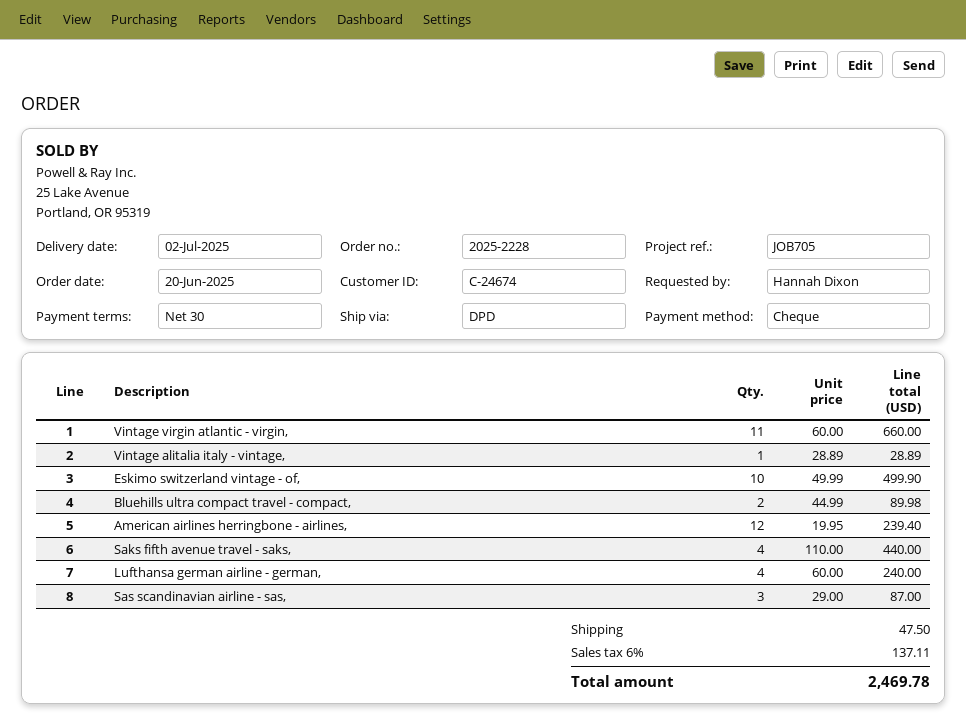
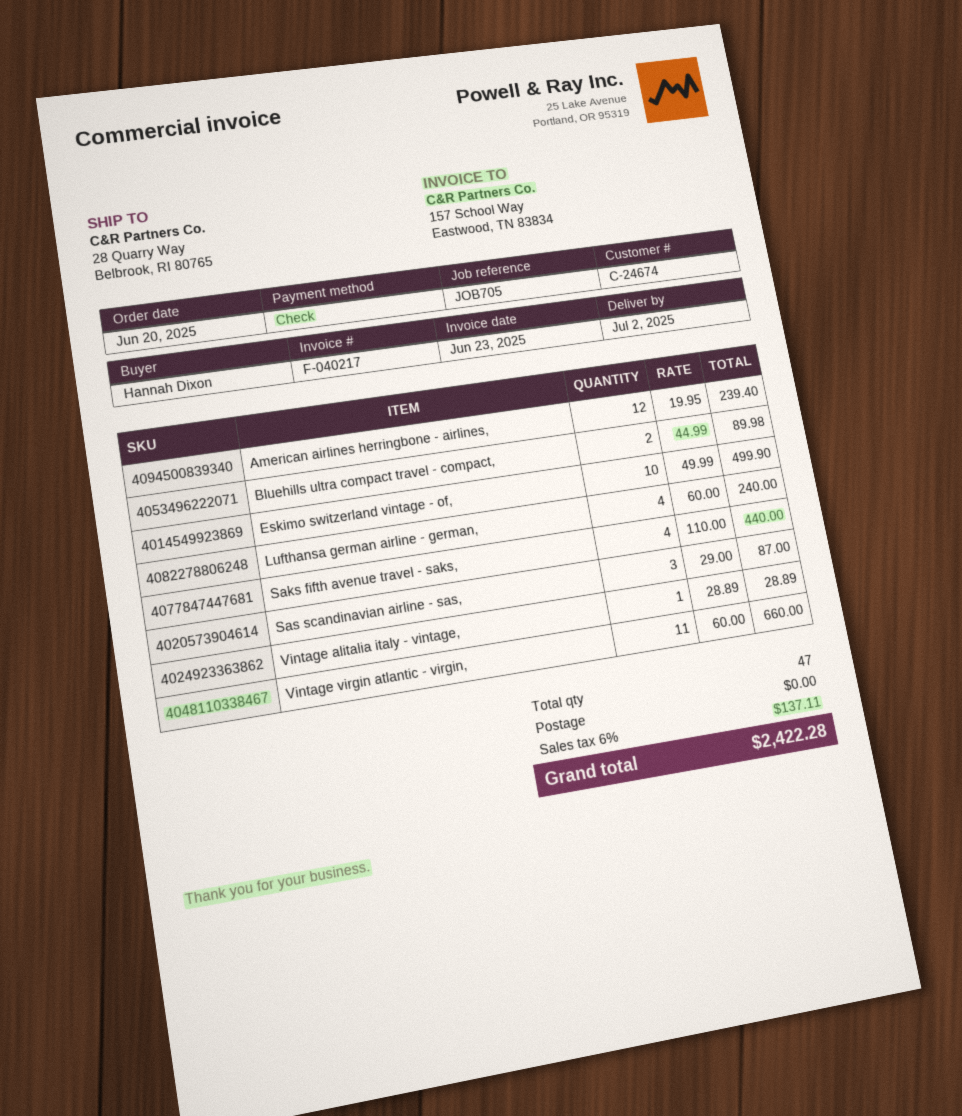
shipping: 47.50 -> 0.00
total: 2469.78 -> 2422.28

